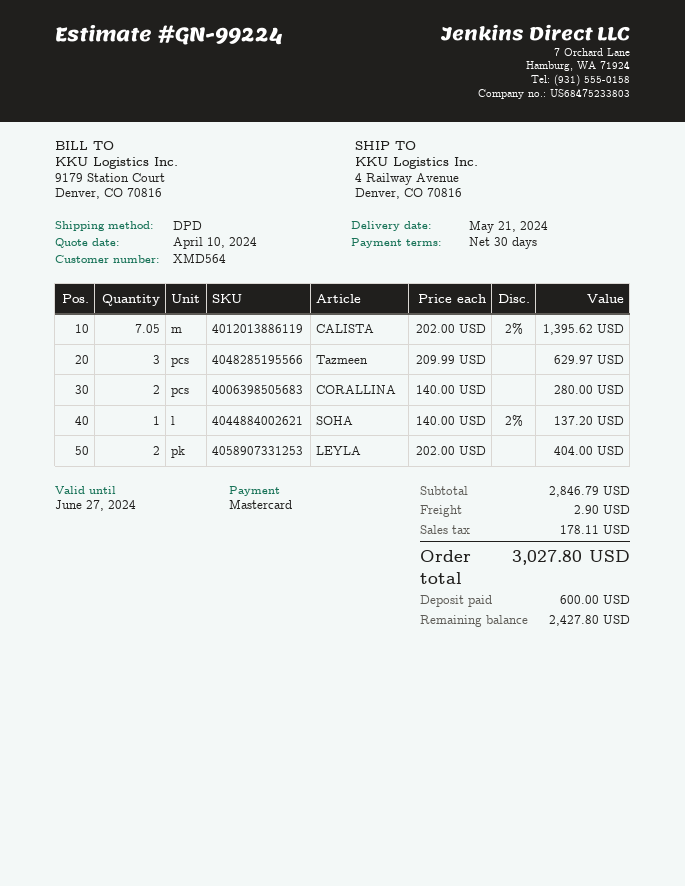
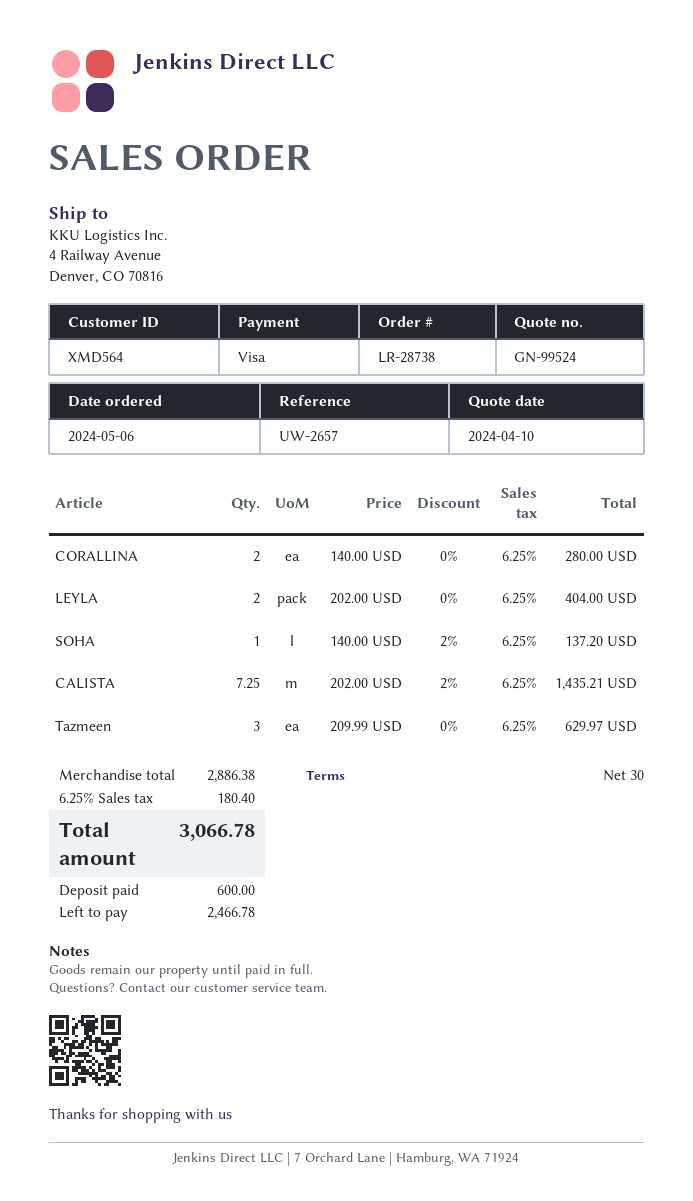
quote number: GN-99224 -> GN-99524
payment method: Mastercard -> Visa
CALISTA: 7.05 x 202.00 - 2% = 1395.62 -> 7.25 x 202.00 - 2% = 1435.21
subtotal: 2846.79 -> 2886.38
shipping: 2.90 -> none
tax: 178.11 -> 180.40
total: 3027.80 -> 3066.78
balance: 2427.80 -> 2466.78

